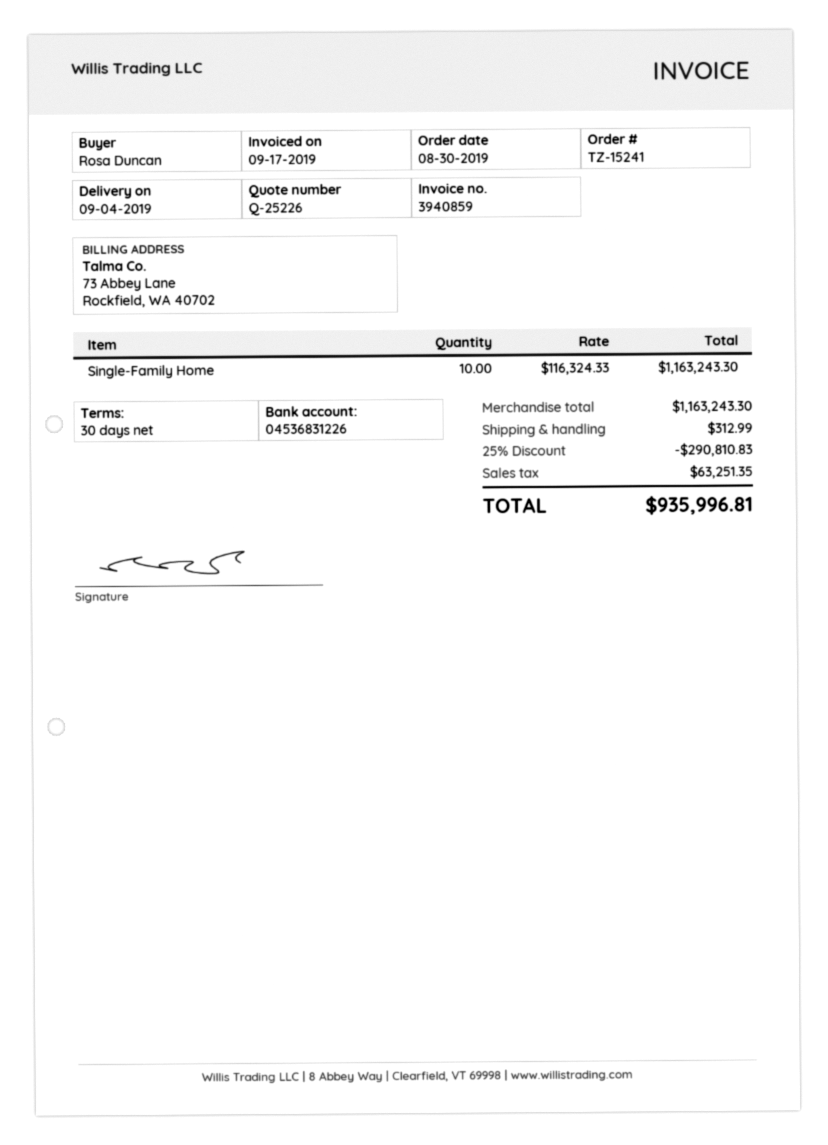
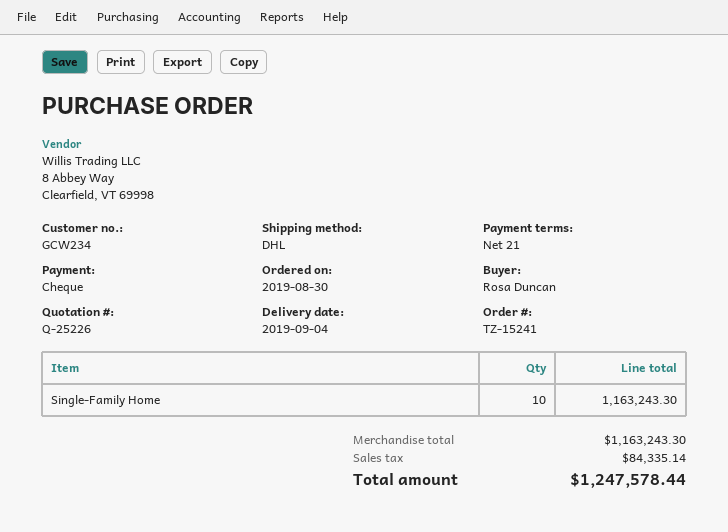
payment terms: 30 days -> 21 days
discount: 25% = 290810.83 -> none
shipping: 312.99 -> none
tax: 63251.35 -> 84335.14
total: 935996.81 -> 1247578.44

